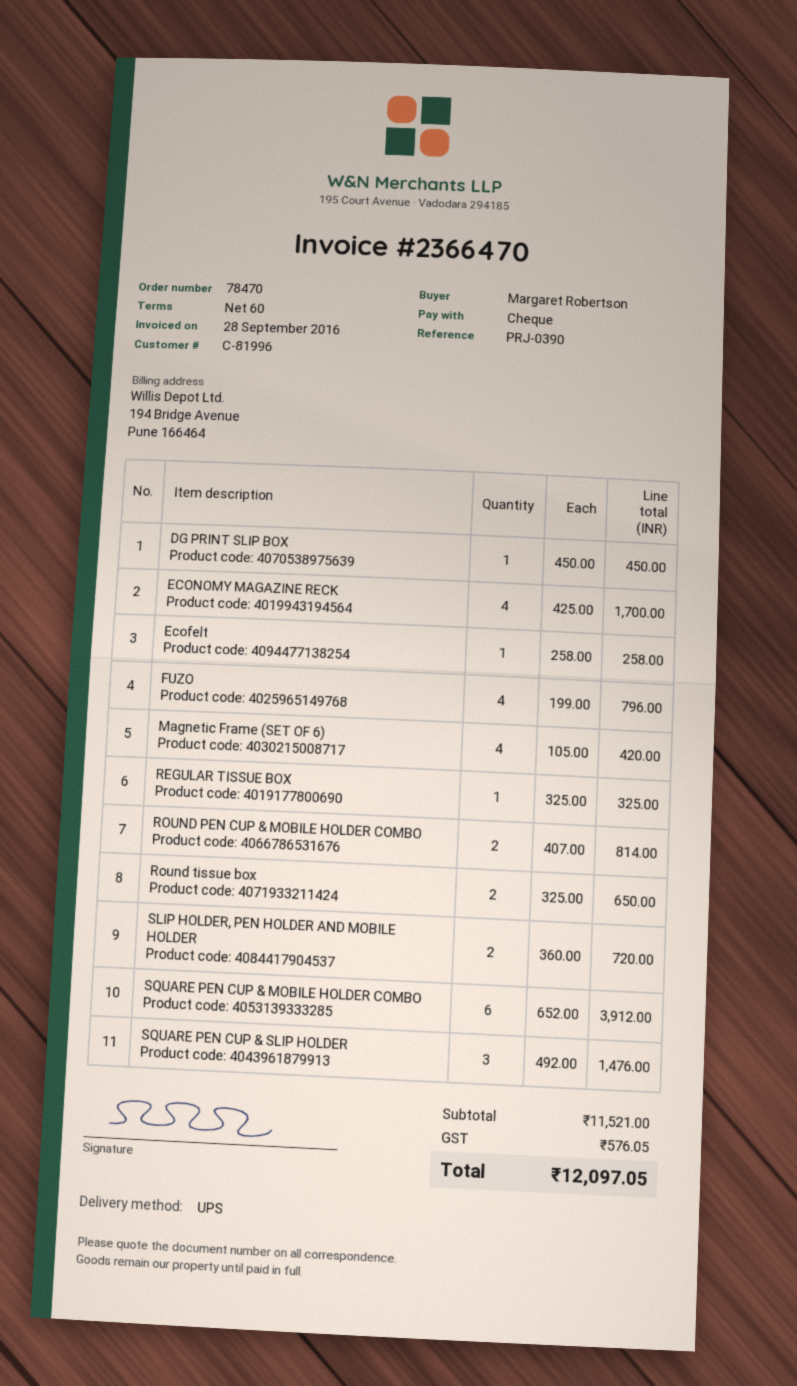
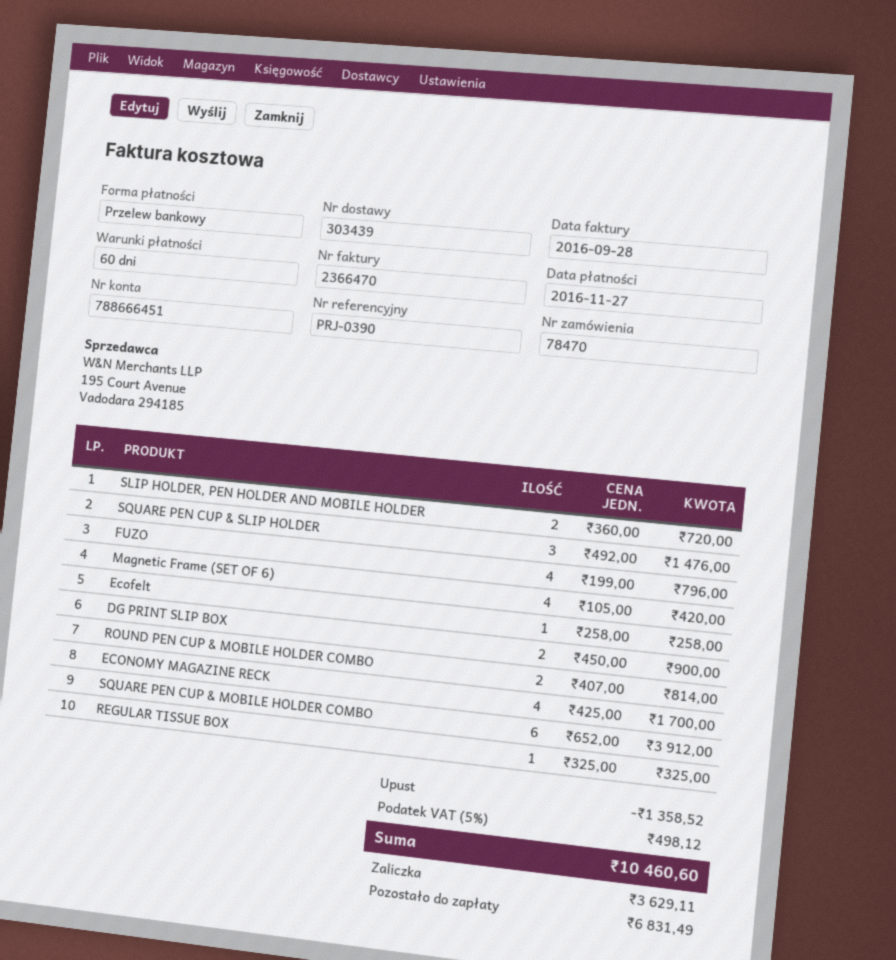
payment method: cheque -> bank transfer
DG PRINT SLIP BOX: 1 x 450.00 = 450.00 -> 2 x 450.00 = 900.00
Round tissue box: 2 x 325.00 = 650.00 -> none
discount: none -> 1358.52
tax: 576.05 -> 498.12
total: 12097.05 -> 10460.60

